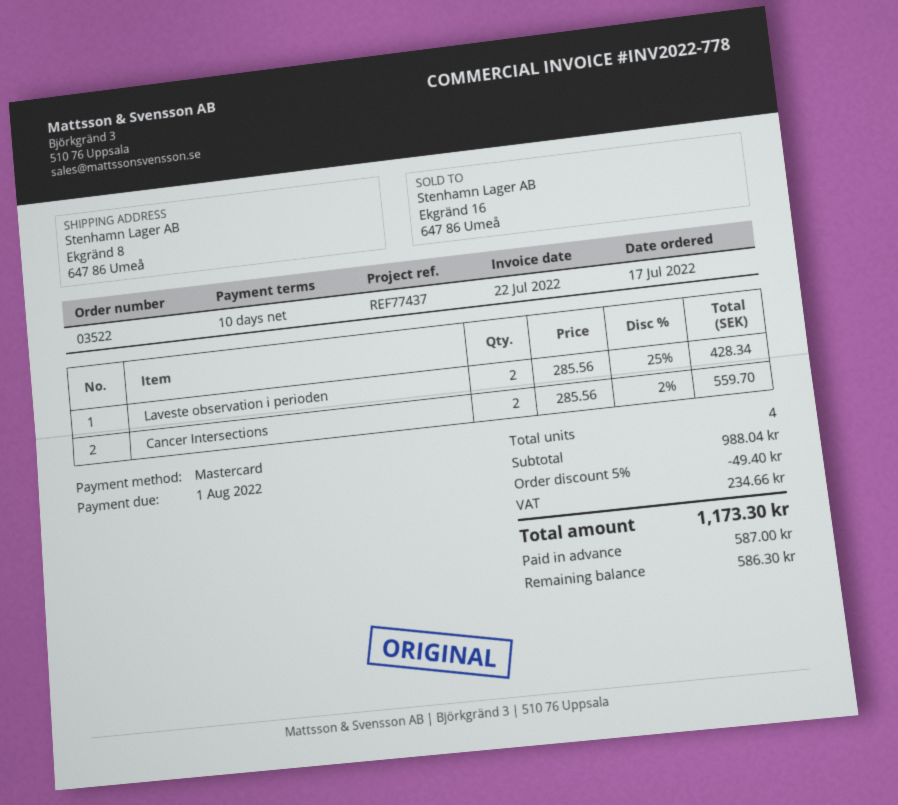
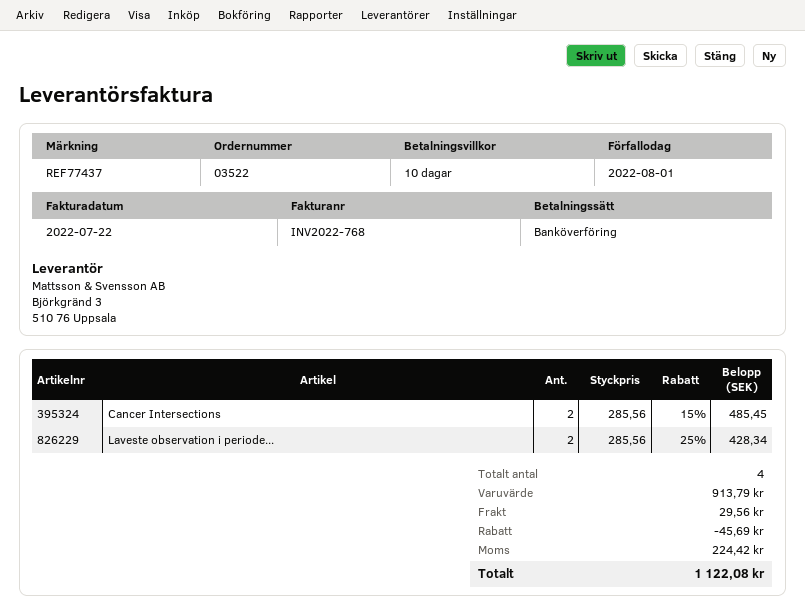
invoice number: INV2022-778 -> INV2022-768
payment method: Mastercard -> bank transfer
Cancer Intersections: 2 x 285.56 - 2% = 559.70 -> 2 x 285.56 - 15% = 485.45
subtotal: 988.04 -> 913.79
discount: 49.40 -> 45.69
shipping: none -> 29.56
tax: 234.66 -> 224.42
total: 1173.30 -> 1122.08

